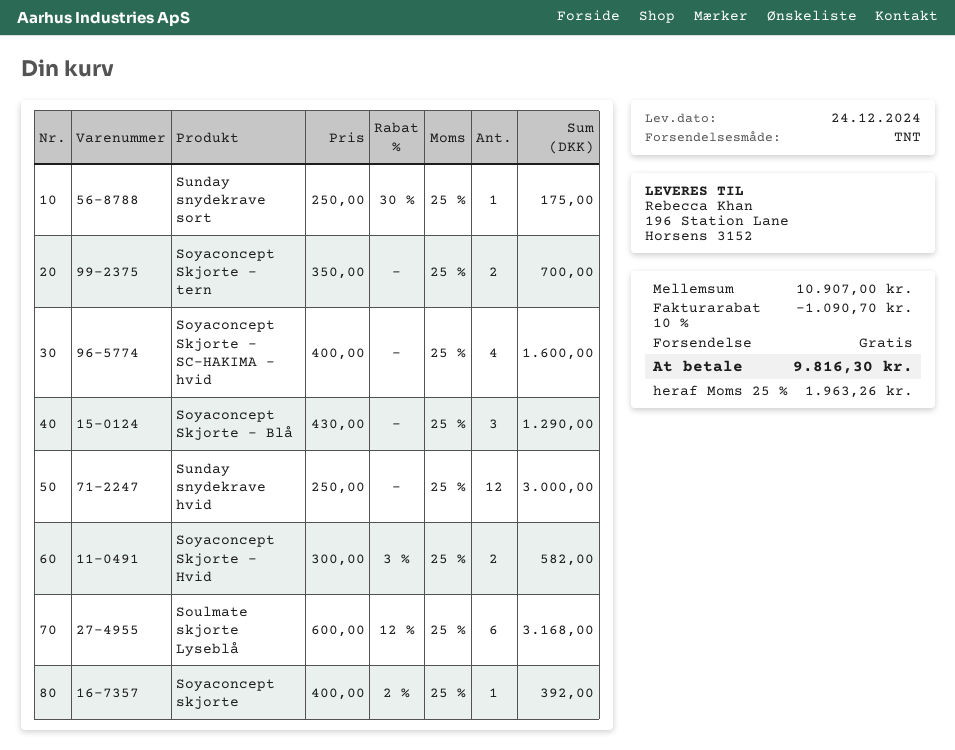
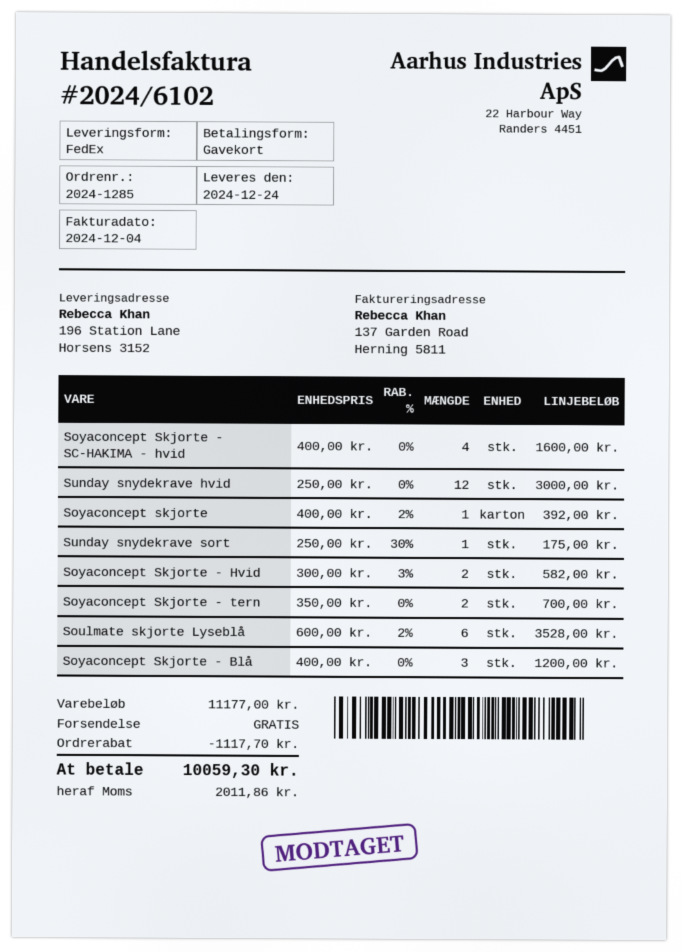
shipping method: TNT -> FedEx
Soyaconcept Skjorte - Blå: 3 x 430.00 = 1290.00 -> 3 x 400.00 = 1200.00
Soulmate skjorte Lyseblå: 6 x 600.00 - 12% = 3168.00 -> 6 x 600.00 - 2% = 3528.00
subtotal: 10907.00 -> 11177.00
discount: 1090.70 -> 1117.70
tax: 1963.26 -> 2011.86
total: 9816.30 -> 10059.30

